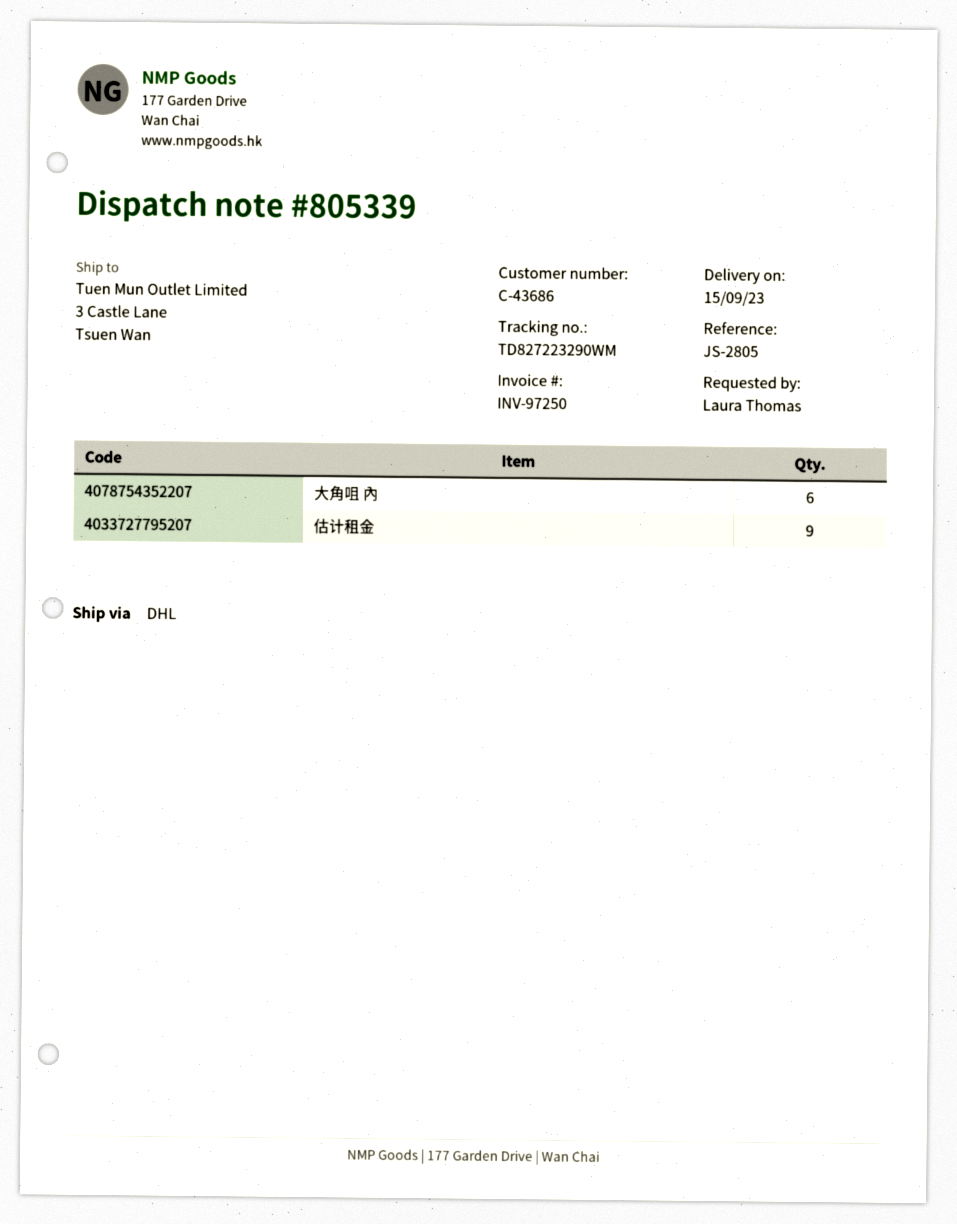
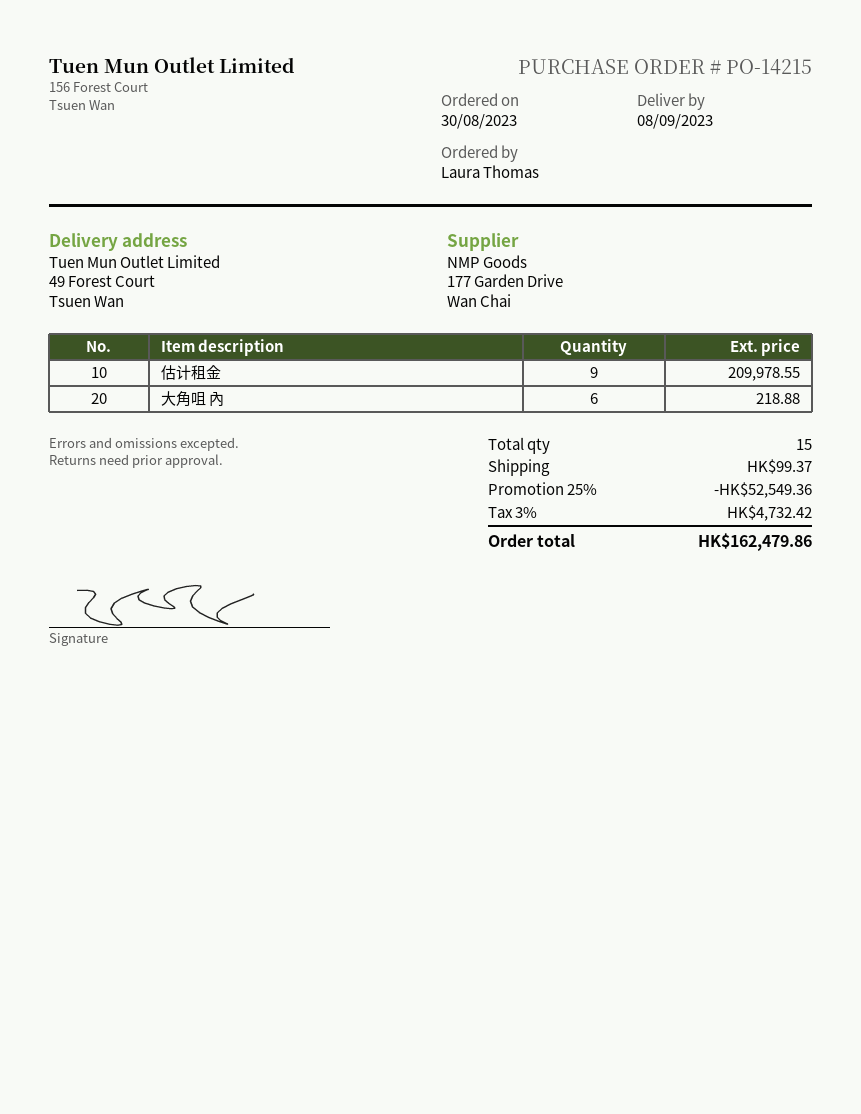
delivery date: 2023-09-15 -> 2023-09-08
ship to: 3 Castle Lane, Tsuen Wan -> 49 Forest Court, Tsuen Wan

